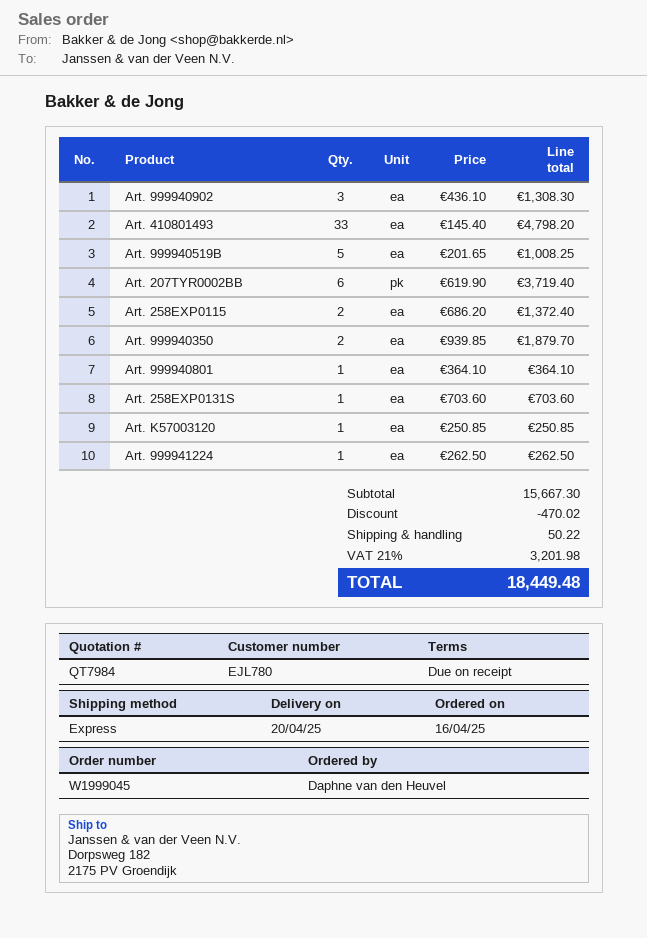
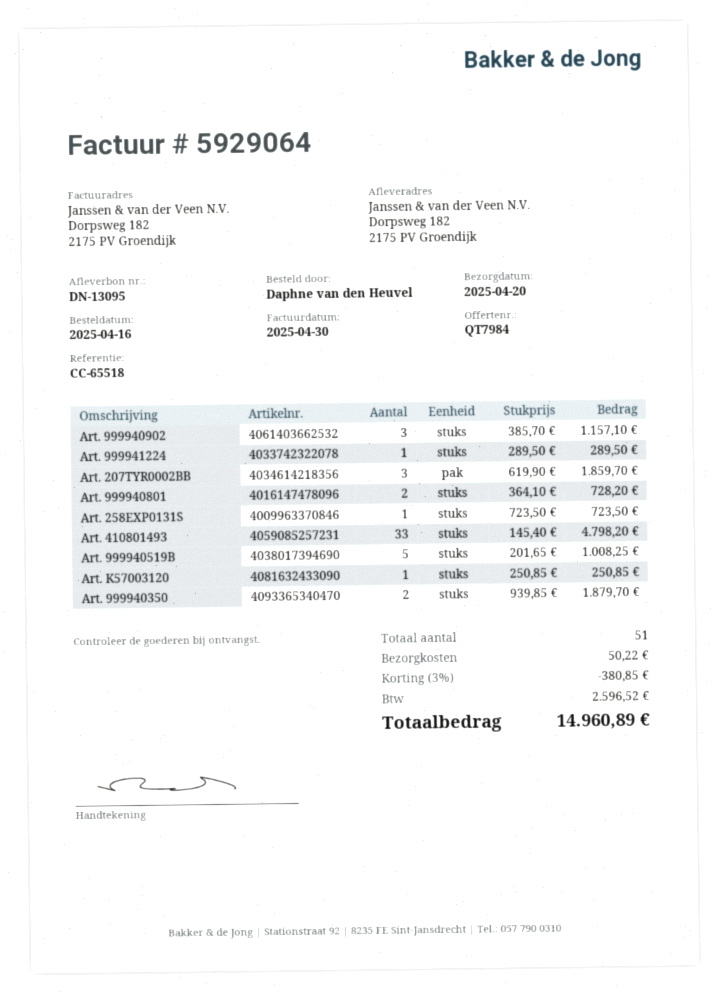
Art. 999940902: 3 x 436.10 = 1308.30 -> 3 x 385.70 = 1157.10
Art. 207TYR0002BB: 6 x 619.90 = 3719.40 -> 3 x 619.90 = 1859.70
Art. 258EXP0115: 2 x 686.20 = 1372.40 -> none
Art. 999940801: 1 x 364.10 = 364.10 -> 2 x 364.10 = 728.20
Art. 258EXP0131S: 1 x 703.60 = 703.60 -> 1 x 723.50 = 723.50
Art. 999941224: 1 x 262.50 = 262.50 -> 1 x 289.50 = 289.50
discount: 470.02 -> 380.85
tax: 3201.98 -> 2596.52
total: 18449.48 -> 14960.89

